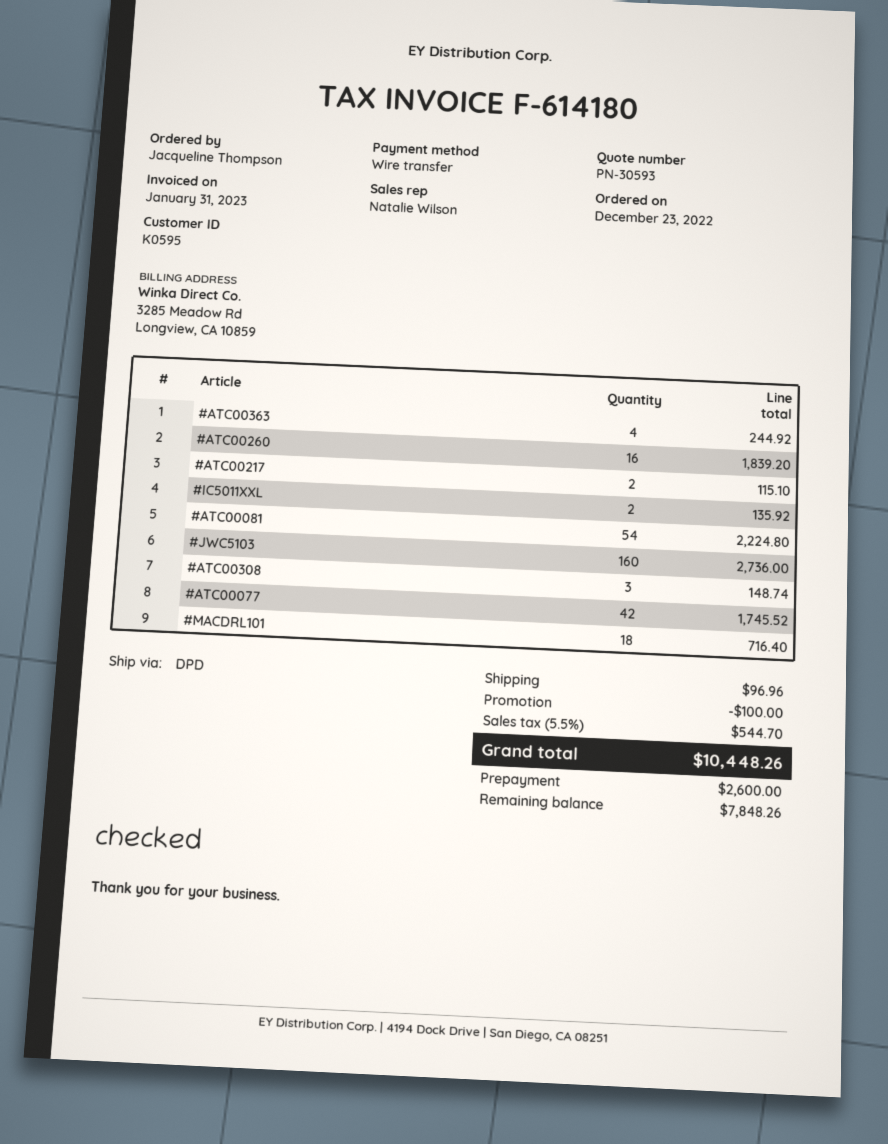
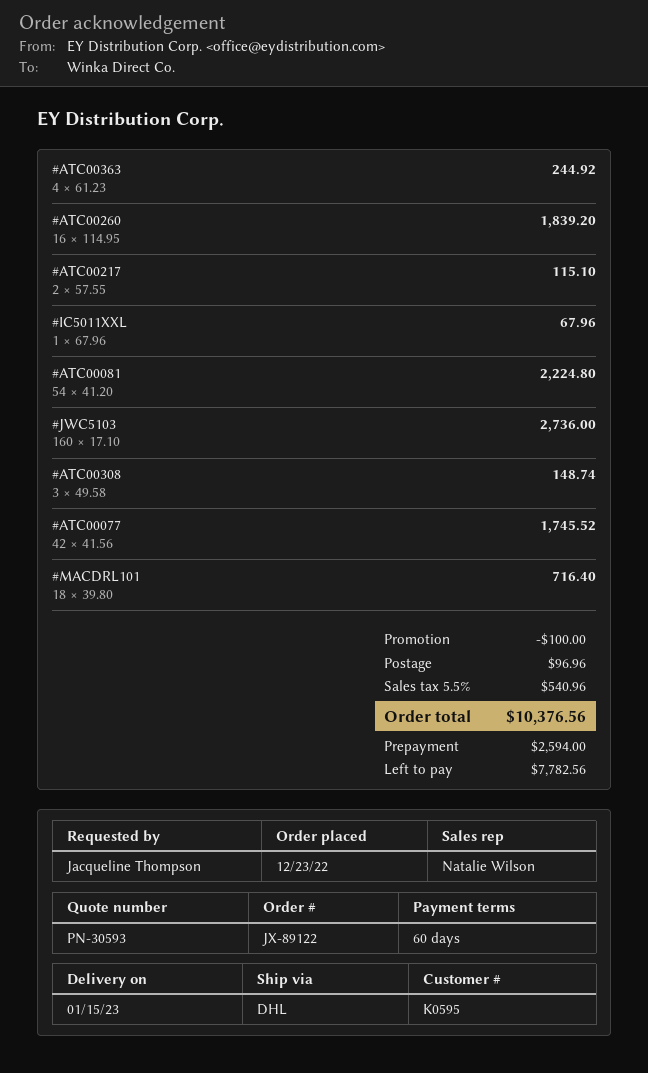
shipping method: DPD -> DHL
#IC5011XXL: 2 for 135.92 -> 1 for 67.96
tax: 5.5% = 544.70 -> 5.5% = 540.96
total: 10448.26 -> 10376.56
deposit: 2600.00 -> 2594.00
balance: 7848.26 -> 7782.56

